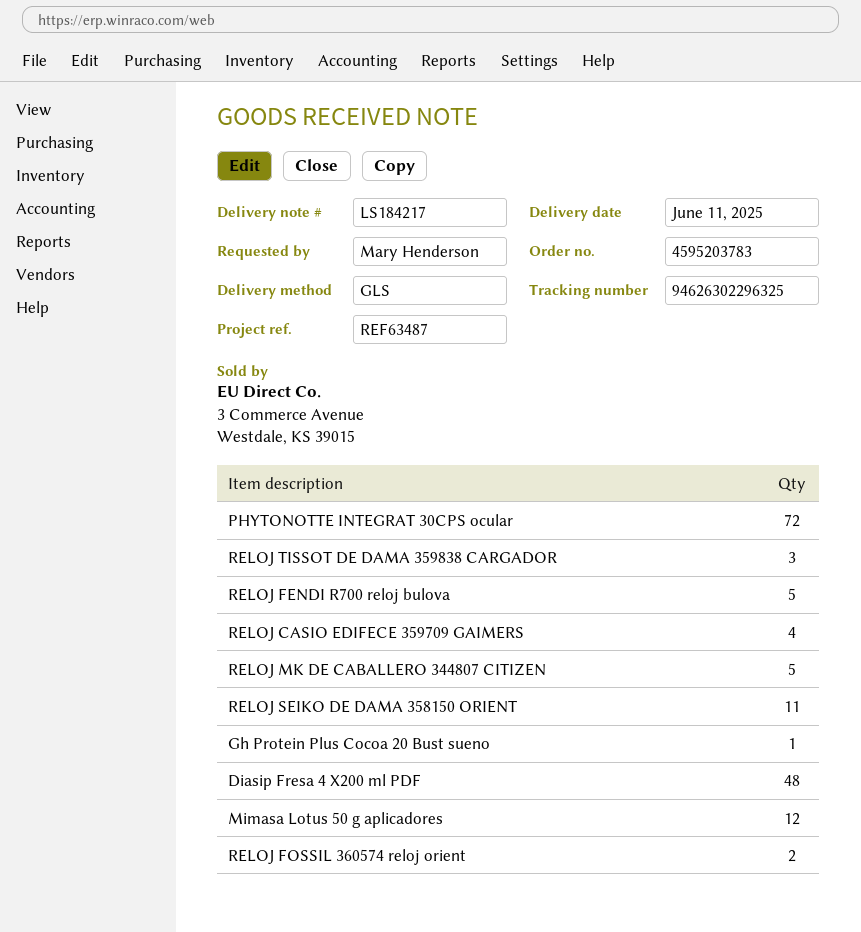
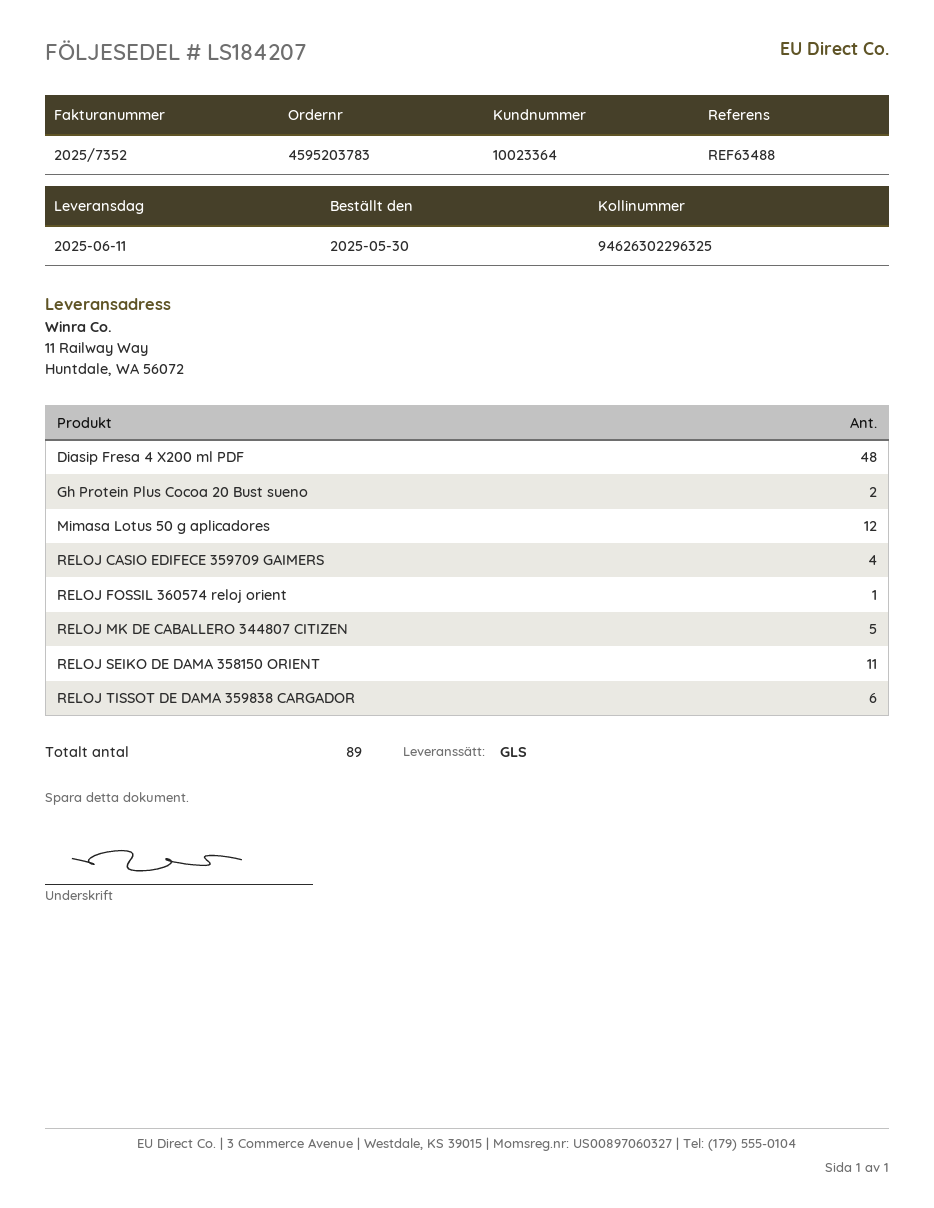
delivery note number: LS184217 -> LS184207
reference: REF63487 -> REF63488
PHYTONOTTE INTEGRAT 30CPS ocular: 72 -> none
RELOJ TISSOT DE DAMA 359838 CARGADOR: 3 -> 6
RELOJ FENDI R700 reloj bulova: 5 -> none
Gh Protein Plus Cocoa 20 Bust sueno: 1 -> 2
RELOJ FOSSIL 360574 reloj orient: 2 -> 1

